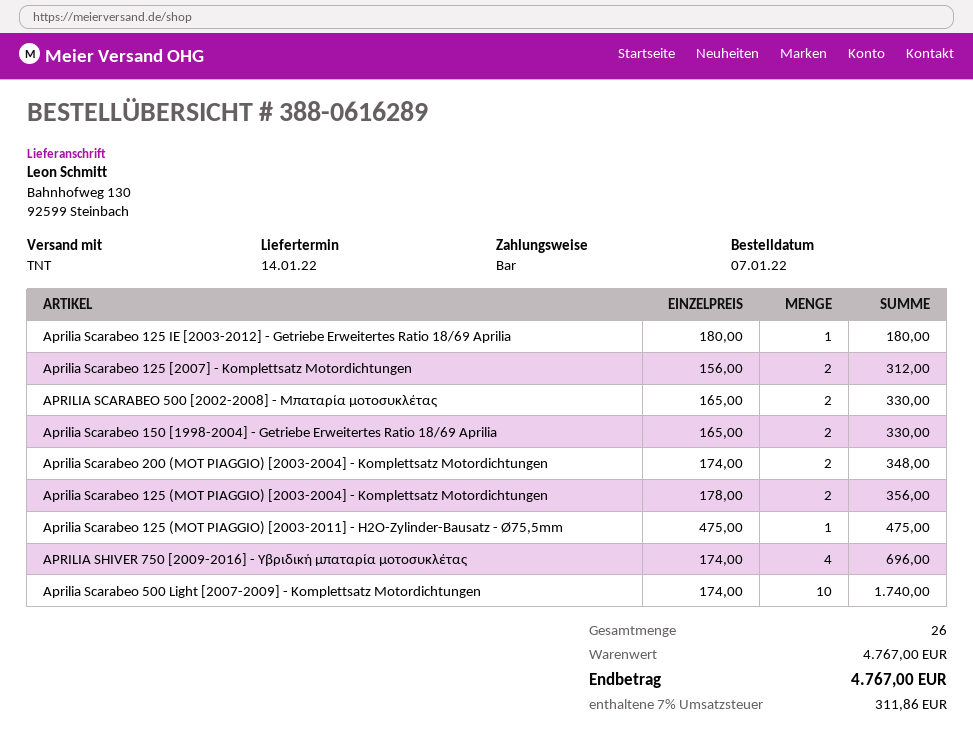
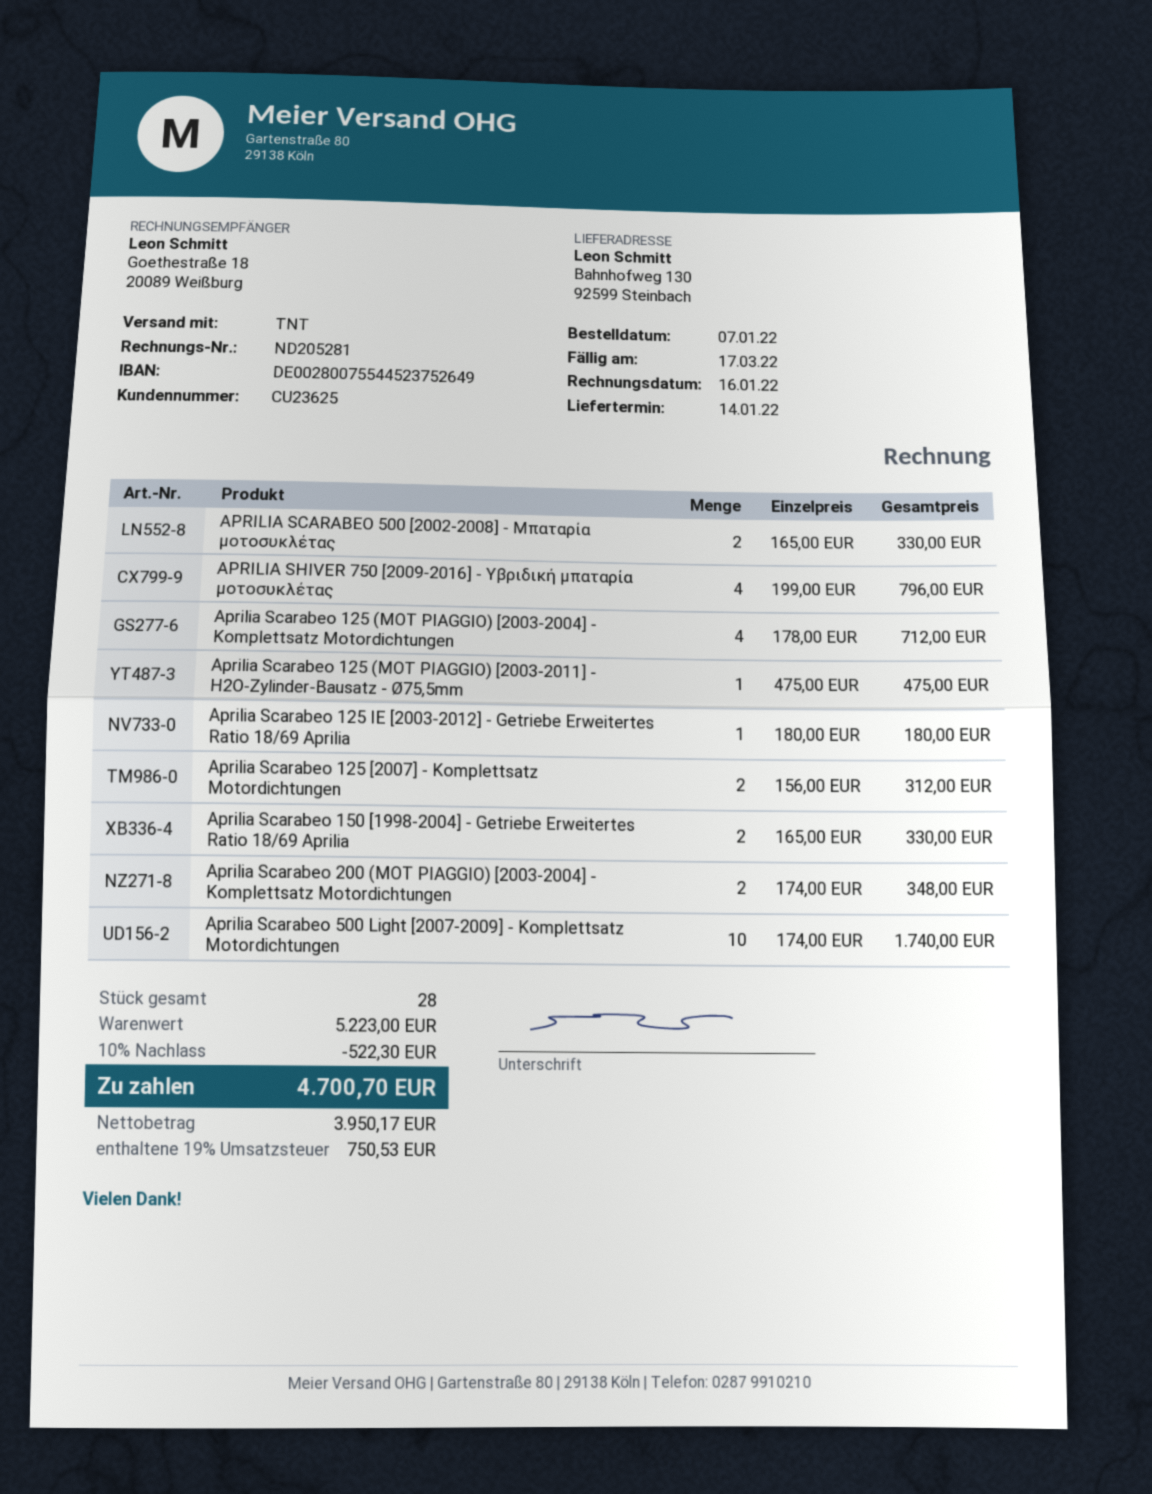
Aprilia Scarabeo 125 (MOT PIAGGIO) [2003-2004] - Komplettsatz Motordichtungen: 2 x 178.00 = 356.00 -> 4 x 178.00 = 712.00
APRILIA SHIVER 750 [2009-2016] - Υβριδική μπαταρία μοτοσυκλέτας: 4 x 174.00 = 696.00 -> 4 x 199.00 = 796.00
total quantity: 26 -> 28
subtotal: 4767.00 -> 5223.00
discount: none -> 10% = 522.30
tax: 7% = 311.86 -> 19% = 750.53
total: 4767.00 -> 4700.70

